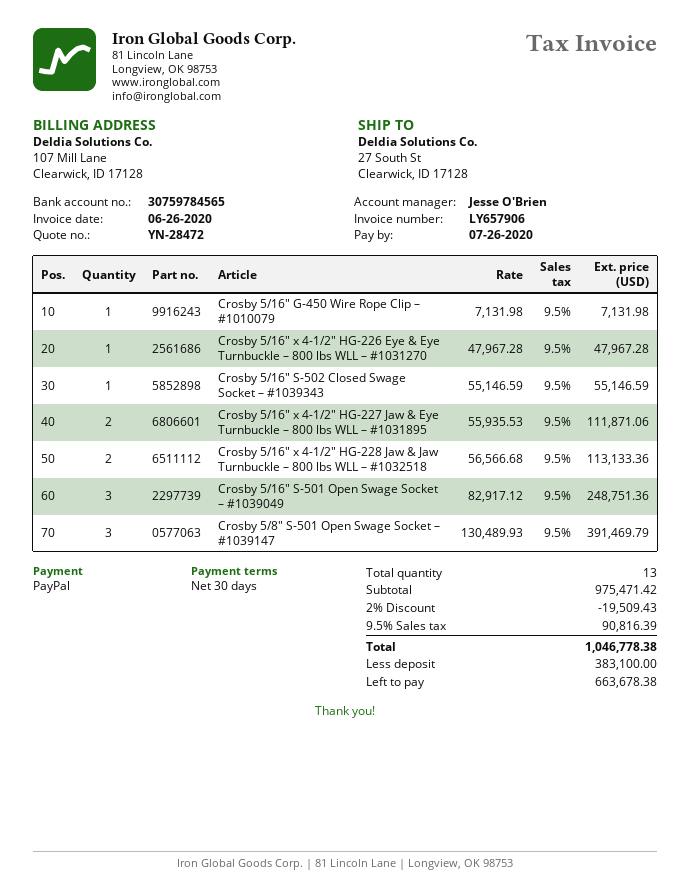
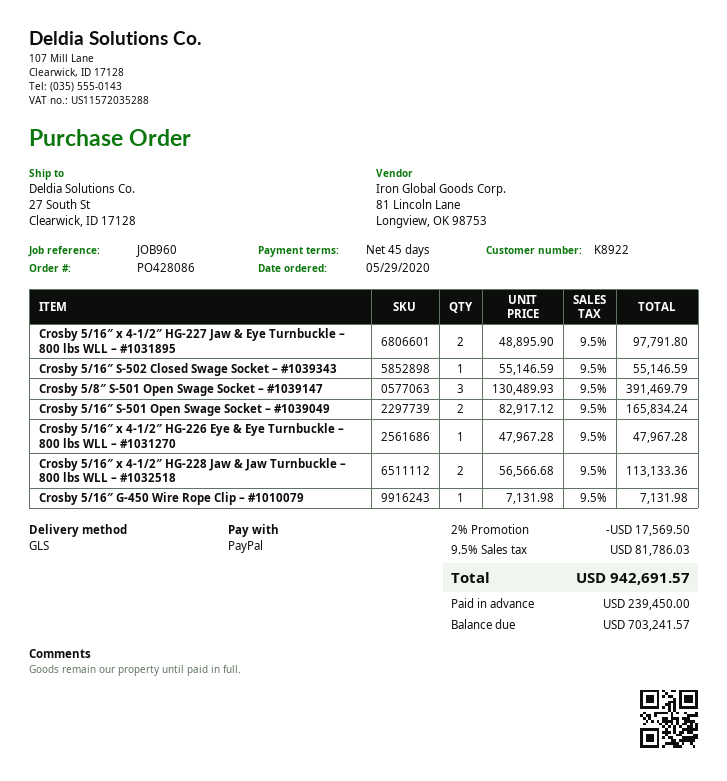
payment terms: 30 days -> 45 days
Crosby 5/16″ x 4-1/2″ HG-227 Jaw & Eye Turnbuckle – 800 lbs WLL – #1031895: 2 x 55935.53 = 111871.06 -> 2 x 48895.90 = 97791.80
Crosby 5/16″ S-501 Open Swage Socket – #1039049: 3 x 82917.12 = 248751.36 -> 2 x 82917.12 = 165834.24
discount: 2% = 19509.43 -> 2% = 17569.50
tax: 9.5% = 90816.39 -> 9.5% = 81786.03
total: 1046778.38 -> 942691.57
deposit: 383100.00 -> 239450.00
balance: 663678.38 -> 703241.57

